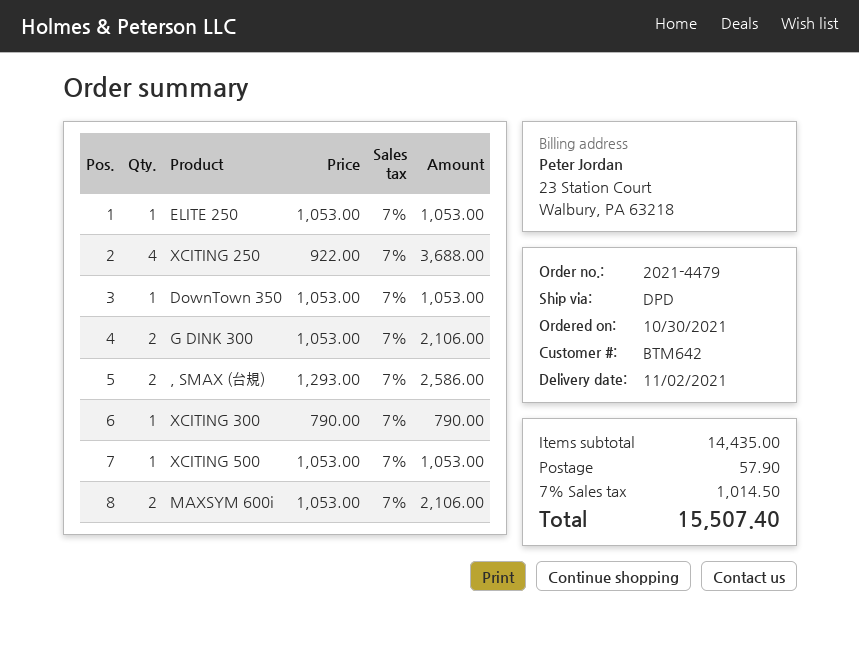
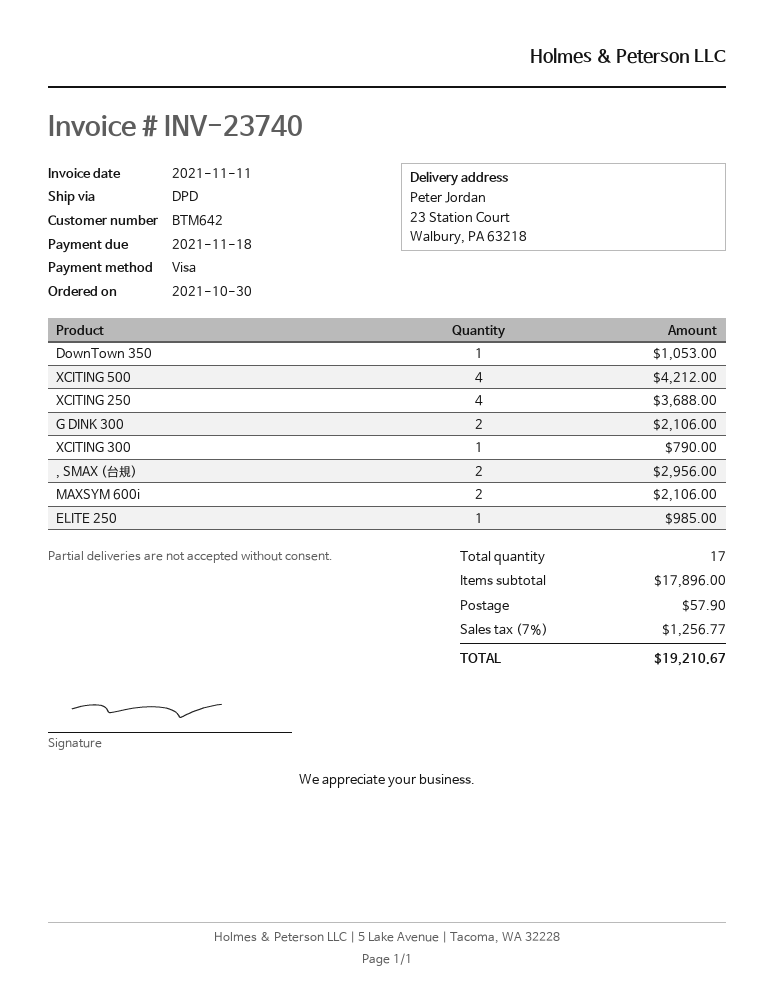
ELITE 250: 1 for 1053.00 -> 1 for 985.00
, SMAX (台規): 2 for 2586.00 -> 2 for 2956.00
XCITING 500: 1 for 1053.00 -> 4 for 4212.00
subtotal: 14435.00 -> 17896.00
tax: 7% = 1014.50 -> 7% = 1256.77
total: 15507.40 -> 19210.67

